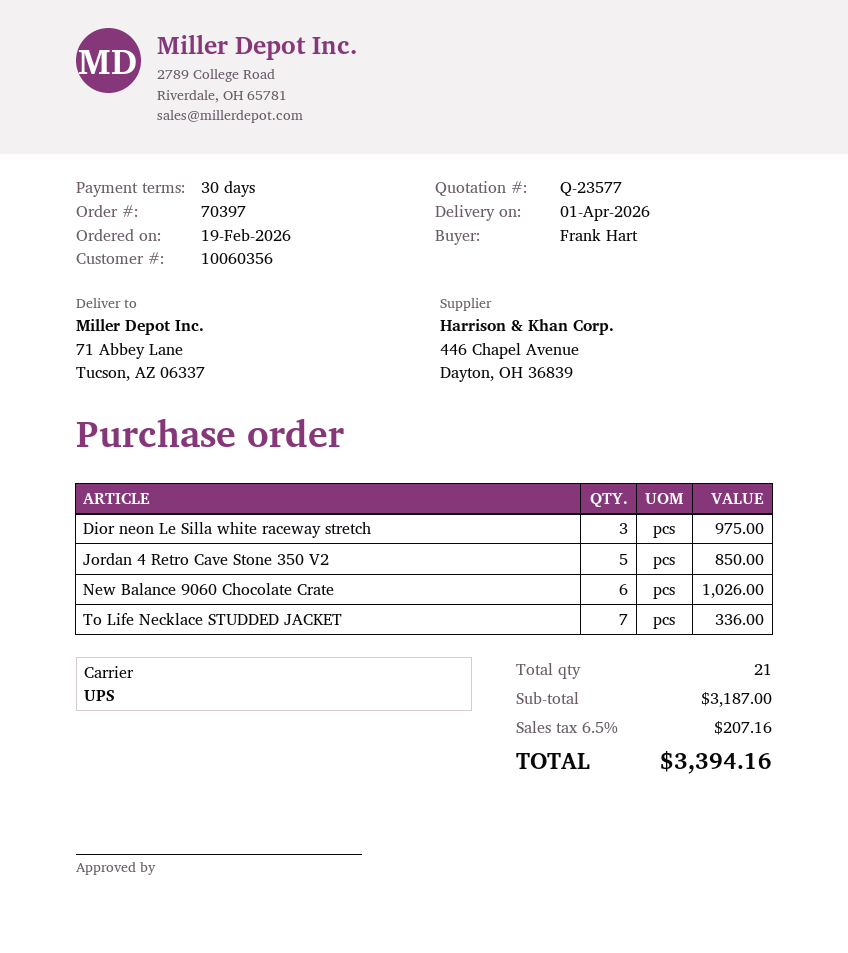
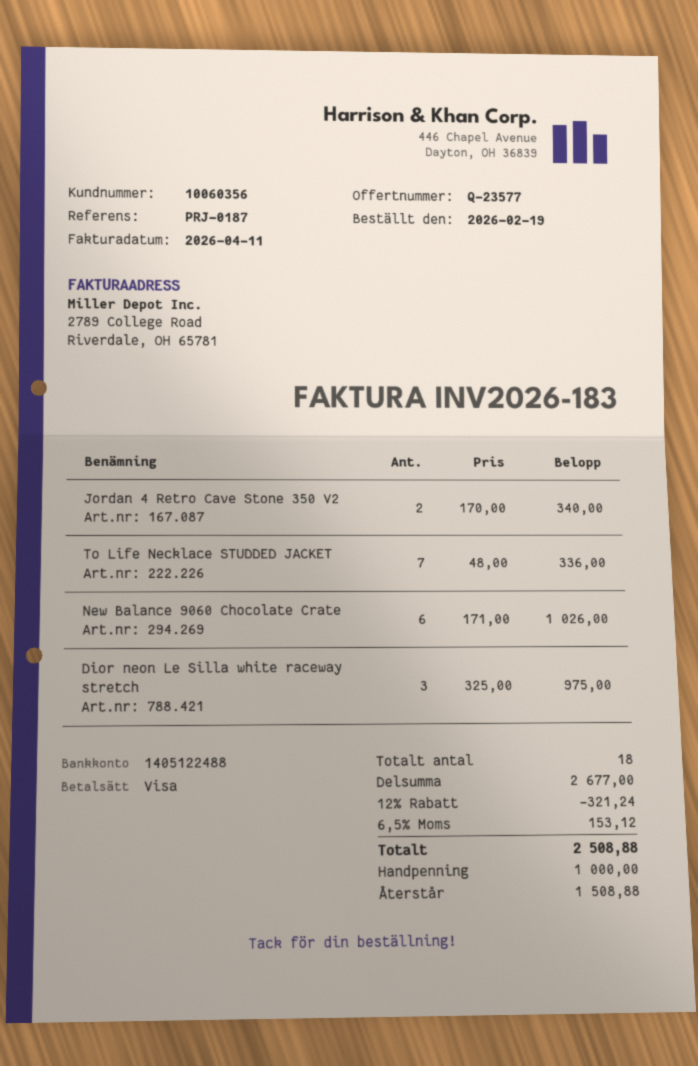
Jordan 4 Retro Cave Stone 350 V2: 5 for 850.00 -> 2 for 340.00
total quantity: 21 -> 18
subtotal: 3187.00 -> 2677.00
discount: none -> 12% = 321.24
tax: 6.5% = 207.16 -> 6.5% = 153.12
total: 3394.16 -> 2508.88

